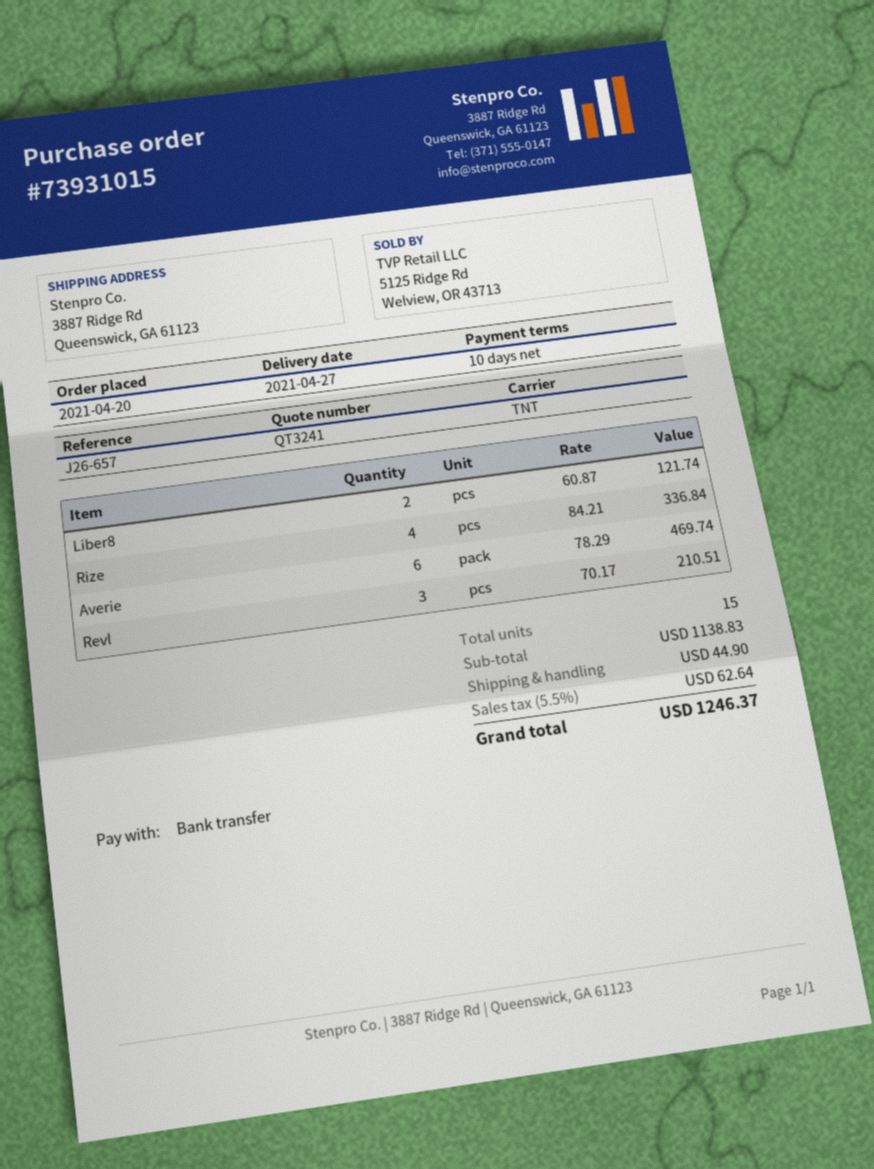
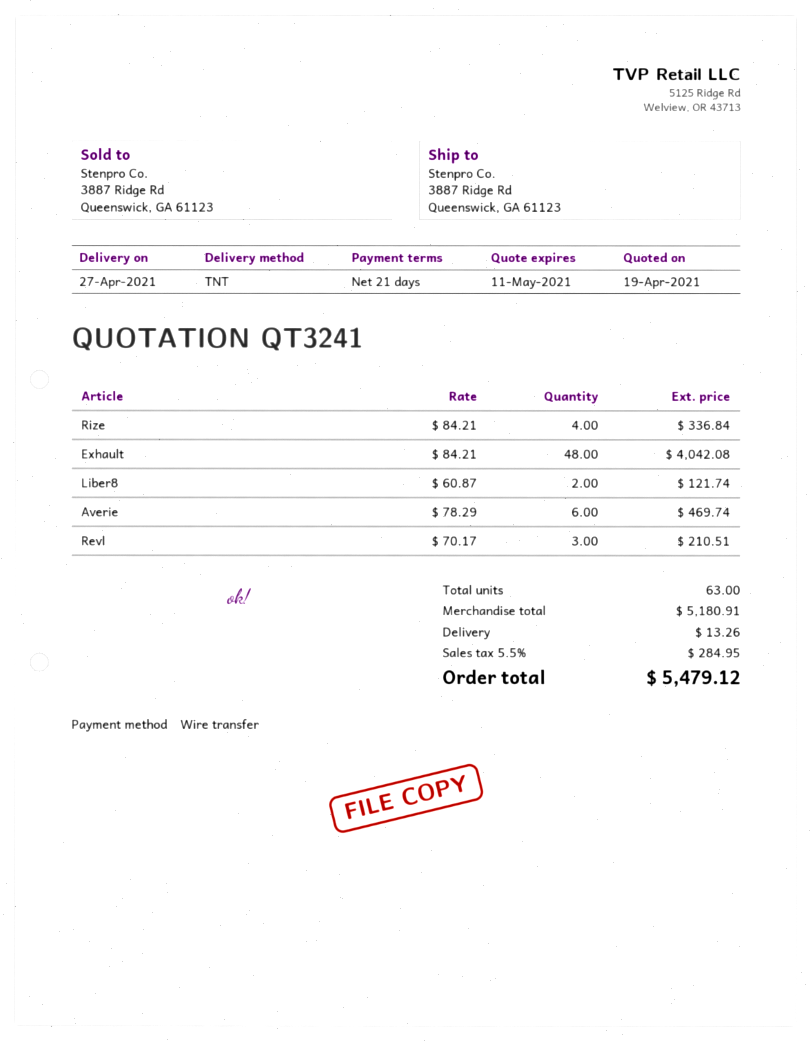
payment terms: 10 days -> 21 days
Exhault: none -> 48 x 84.21 = 4042.08
total quantity: 15 -> 63
subtotal: 1138.83 -> 5180.91
shipping: 44.90 -> 13.26
tax: 5.5% = 62.64 -> 5.5% = 284.95
total: 1246.37 -> 5479.12

